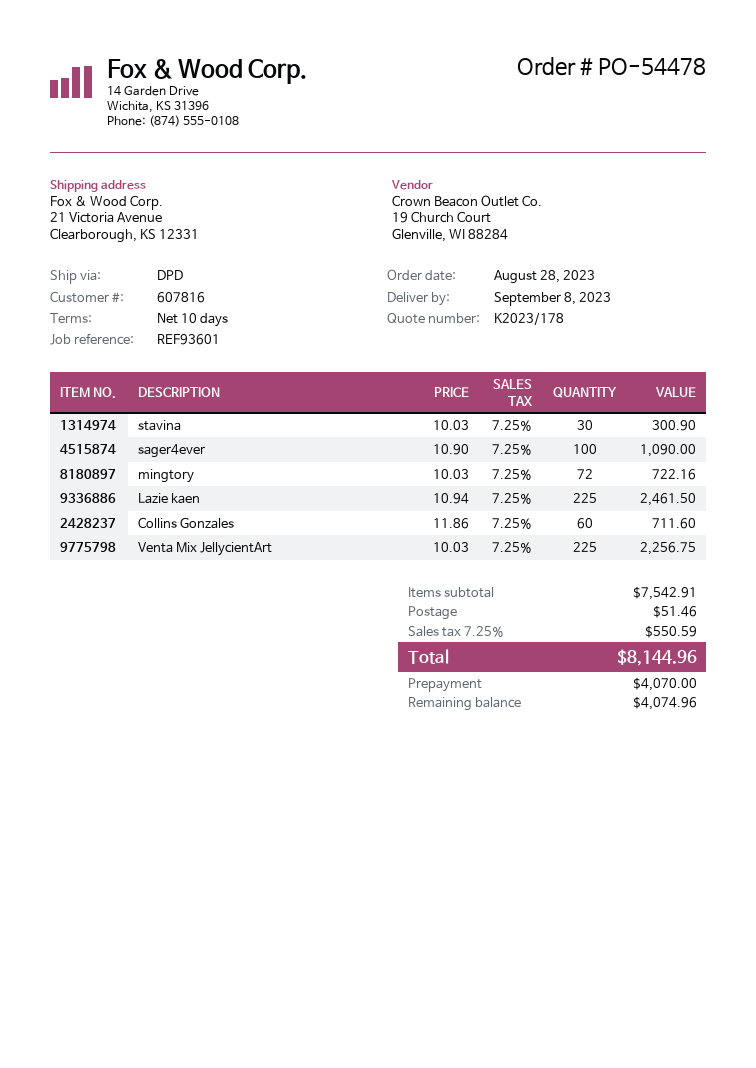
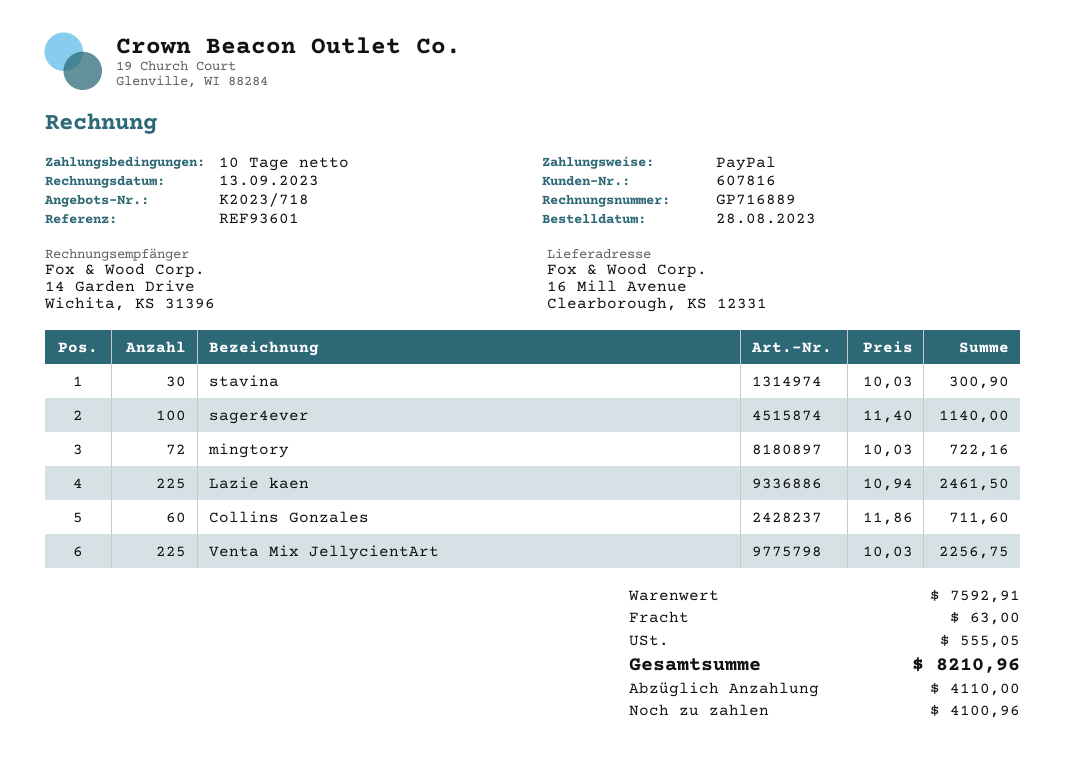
quote number: K2023/178 -> K2023/718
ship to: 21 Victoria Avenue, Clearborough, KS 12331 -> 16 Mill Avenue, Clearborough, KS 12331
sager4ever: 100 x 10.90 = 1090.00 -> 100 x 11.40 = 1140.00
subtotal: 7542.91 -> 7592.91
shipping: 51.46 -> 63.00
tax: 550.59 -> 555.05
total: 8144.96 -> 8210.96
deposit: 4070.00 -> 4110.00
balance: 4074.96 -> 4100.96

